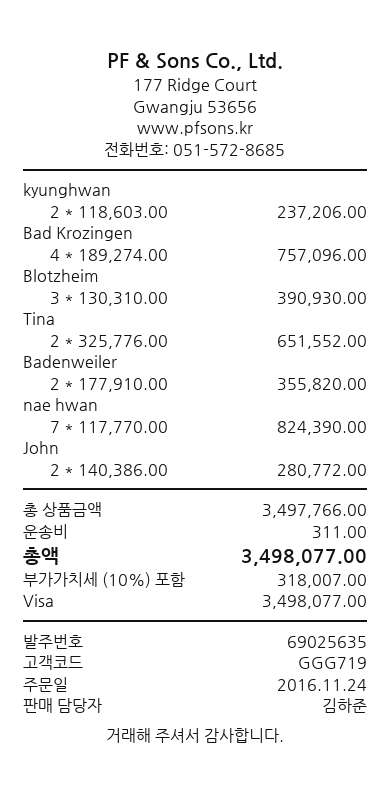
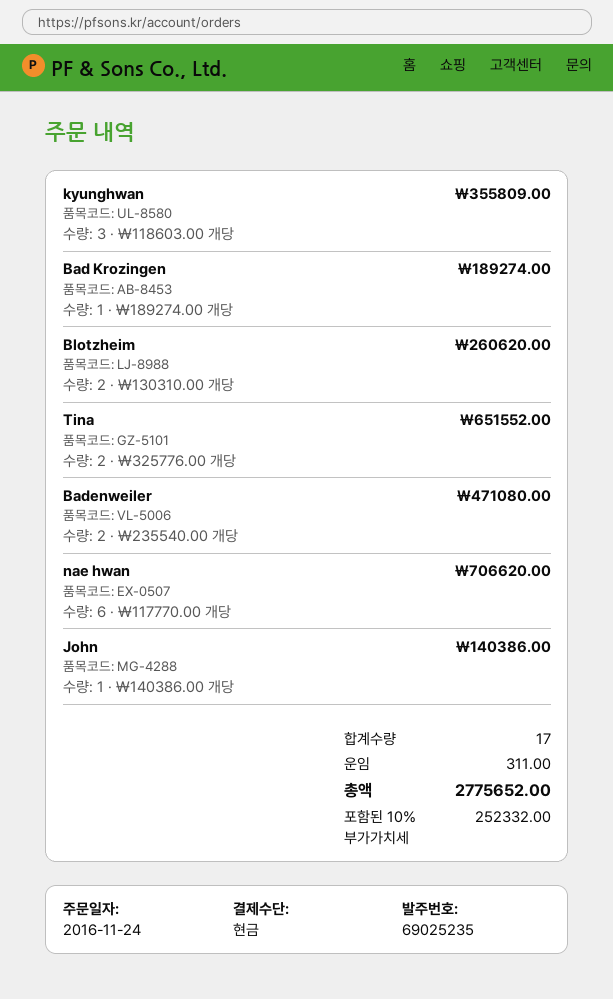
order number: 69025635 -> 69025235
payment method: Visa -> cash
kyunghwan: 2 x 118603.00 = 237206.00 -> 3 x 118603.00 = 355809.00
Bad Krozingen: 4 x 189274.00 = 757096.00 -> 1 x 189274.00 = 189274.00
Blotzheim: 3 x 130310.00 = 390930.00 -> 2 x 130310.00 = 260620.00
Badenweiler: 2 x 177910.00 = 355820.00 -> 2 x 235540.00 = 471080.00
nae hwan: 7 x 117770.00 = 824390.00 -> 6 x 117770.00 = 706620.00
John: 2 x 140386.00 = 280772.00 -> 1 x 140386.00 = 140386.00
tax: 10% = 318007.00 -> 10% = 252332.00
total: 3498077.00 -> 2775652.00

